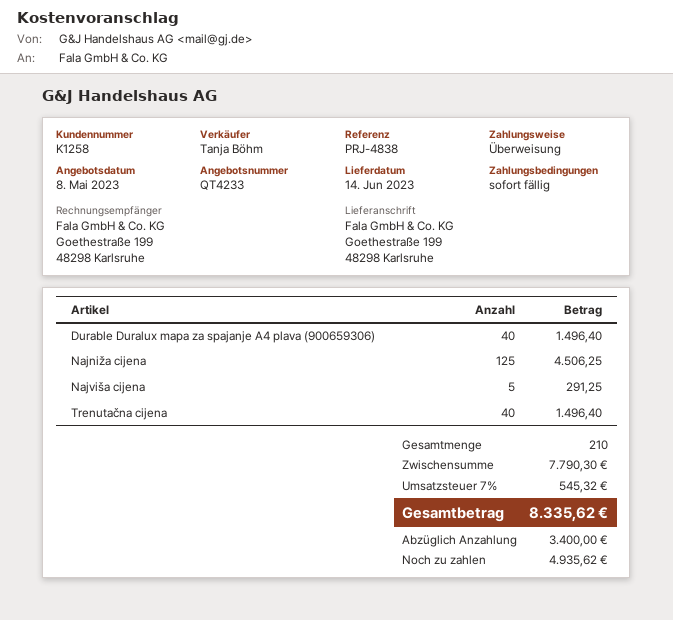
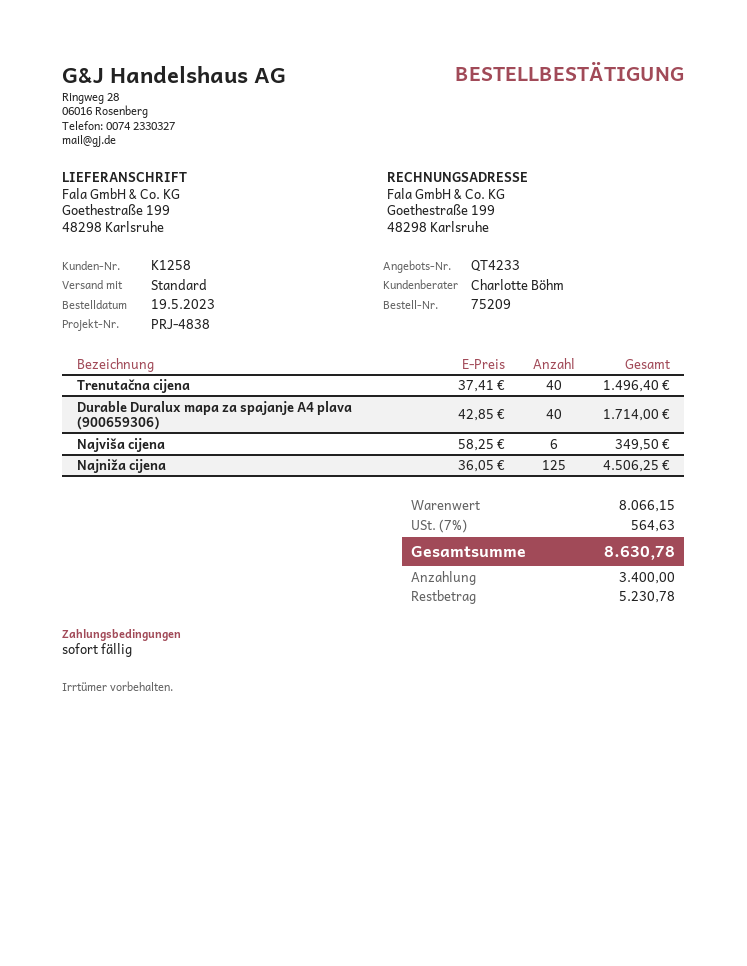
sales rep: Tanja Böhm -> Charlotte Böhm
Durable Duralux mapa za spajanje A4 plava (900659306): 40 for 1496.40 -> 40 for 1714.00
Najviša cijena: 5 for 291.25 -> 6 for 349.50
subtotal: 7790.30 -> 8066.15
tax: 7% = 545.32 -> 7% = 564.63
total: 8335.62 -> 8630.78
balance: 4935.62 -> 5230.78

